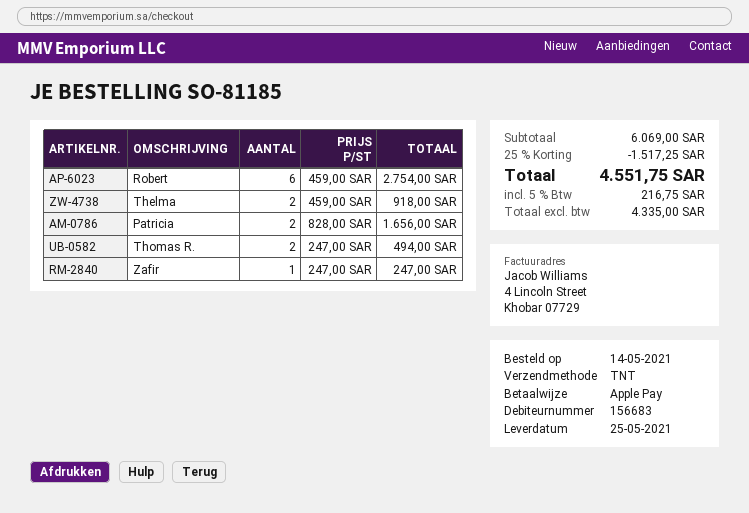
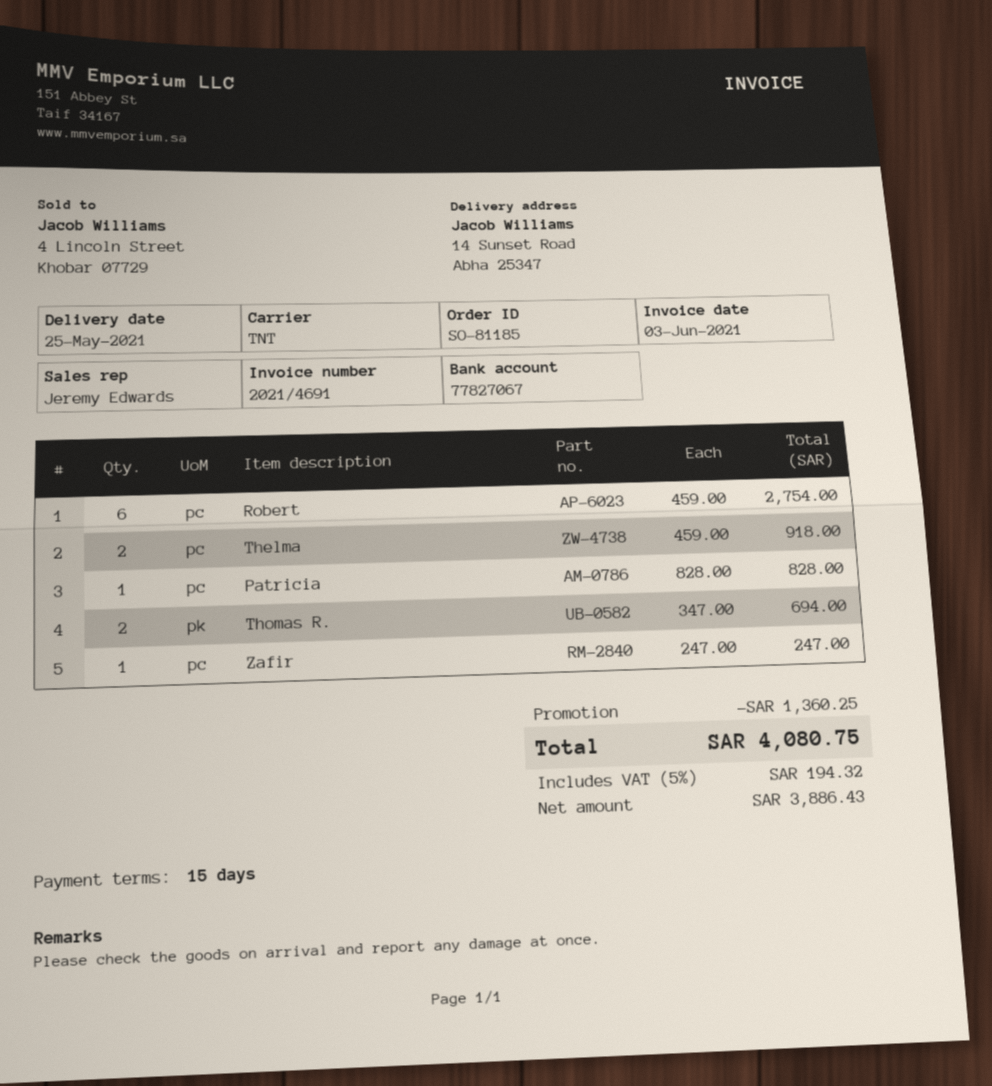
Patricia: 2 x 828.00 = 1656.00 -> 1 x 828.00 = 828.00
Thomas R.: 2 x 247.00 = 494.00 -> 2 x 347.00 = 694.00
discount: 1517.25 -> 1360.25
net: 4335.00 -> 3886.43
tax: 5% = 216.75 -> 5% = 194.32
total: 4551.75 -> 4080.75

